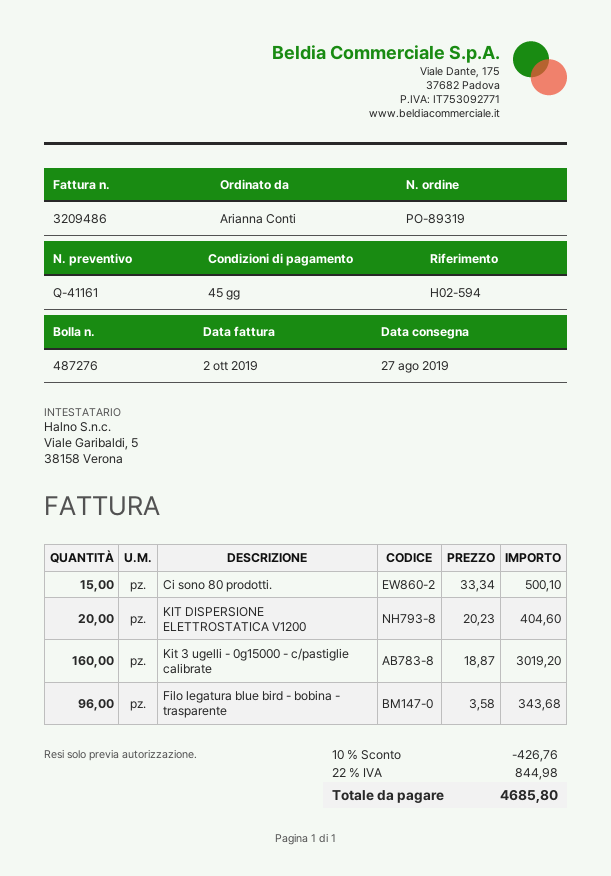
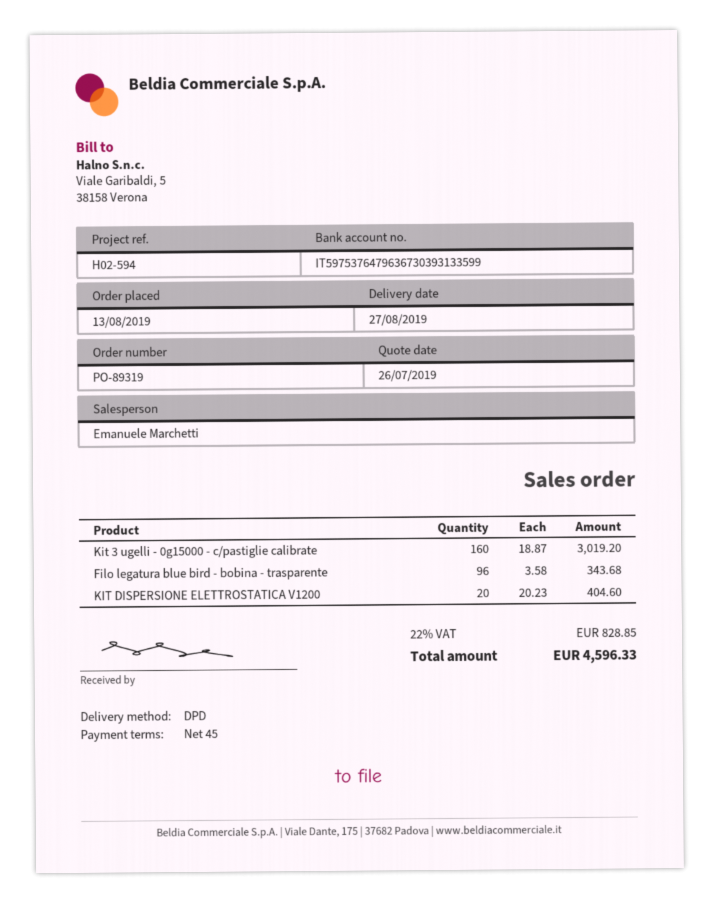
Ci sono 80 prodotti.: 15 x 33.34 = 500.10 -> none
discount: 10% = 426.76 -> none
tax: 22% = 844.98 -> 22% = 828.85
total: 4685.80 -> 4596.33

